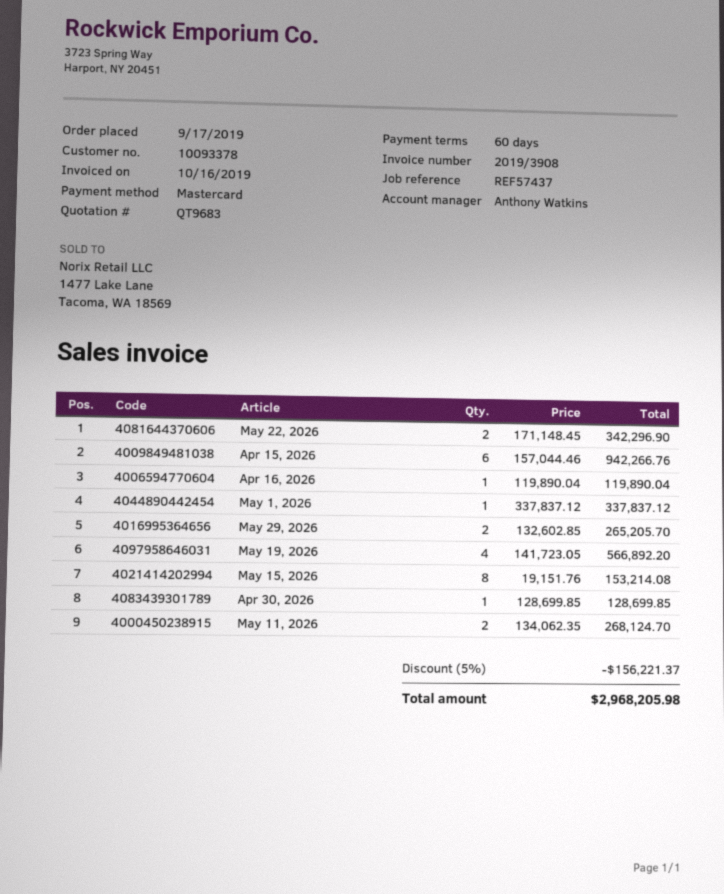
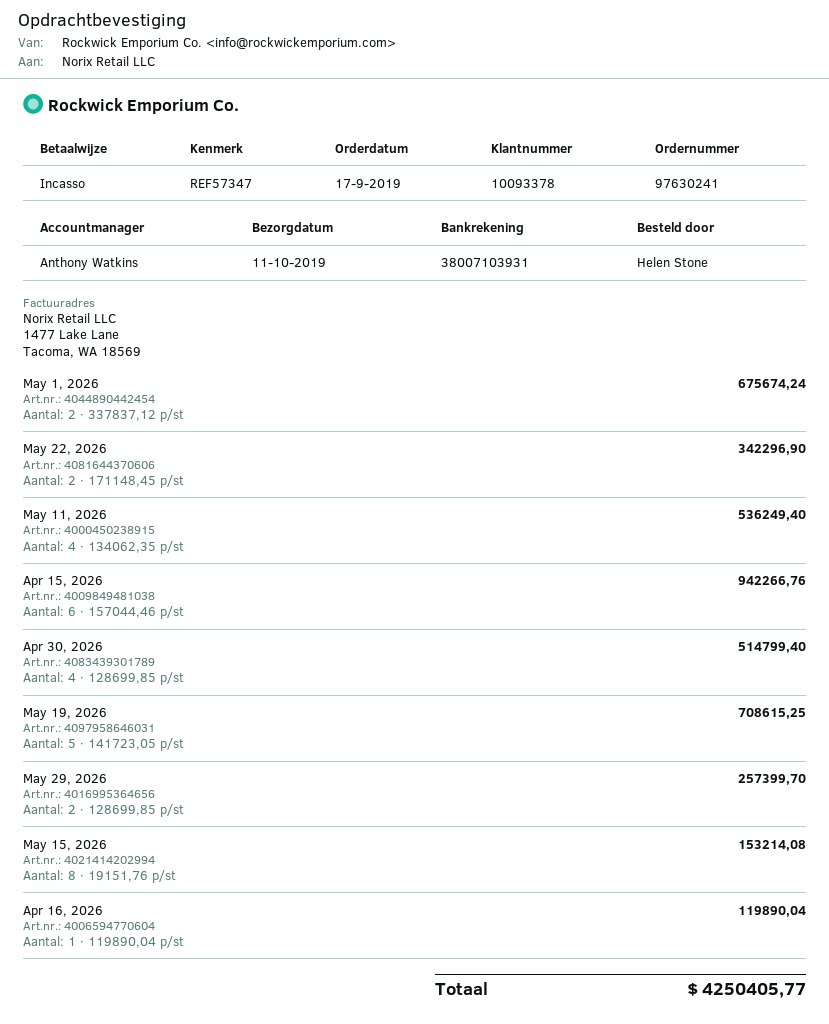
reference: REF57437 -> REF57347
payment method: Mastercard -> direct debit
May 1, 2026: 1 x 337837.12 = 337837.12 -> 2 x 337837.12 = 675674.24
May 29, 2026: 2 x 132602.85 = 265205.70 -> 2 x 128699.85 = 257399.70
May 19, 2026: 4 x 141723.05 = 566892.20 -> 5 x 141723.05 = 708615.25
Apr 30, 2026: 1 x 128699.85 = 128699.85 -> 4 x 128699.85 = 514799.40
May 11, 2026: 2 x 134062.35 = 268124.70 -> 4 x 134062.35 = 536249.40
discount: 5% = 156221.37 -> none
total: 2968205.98 -> 4250405.77

